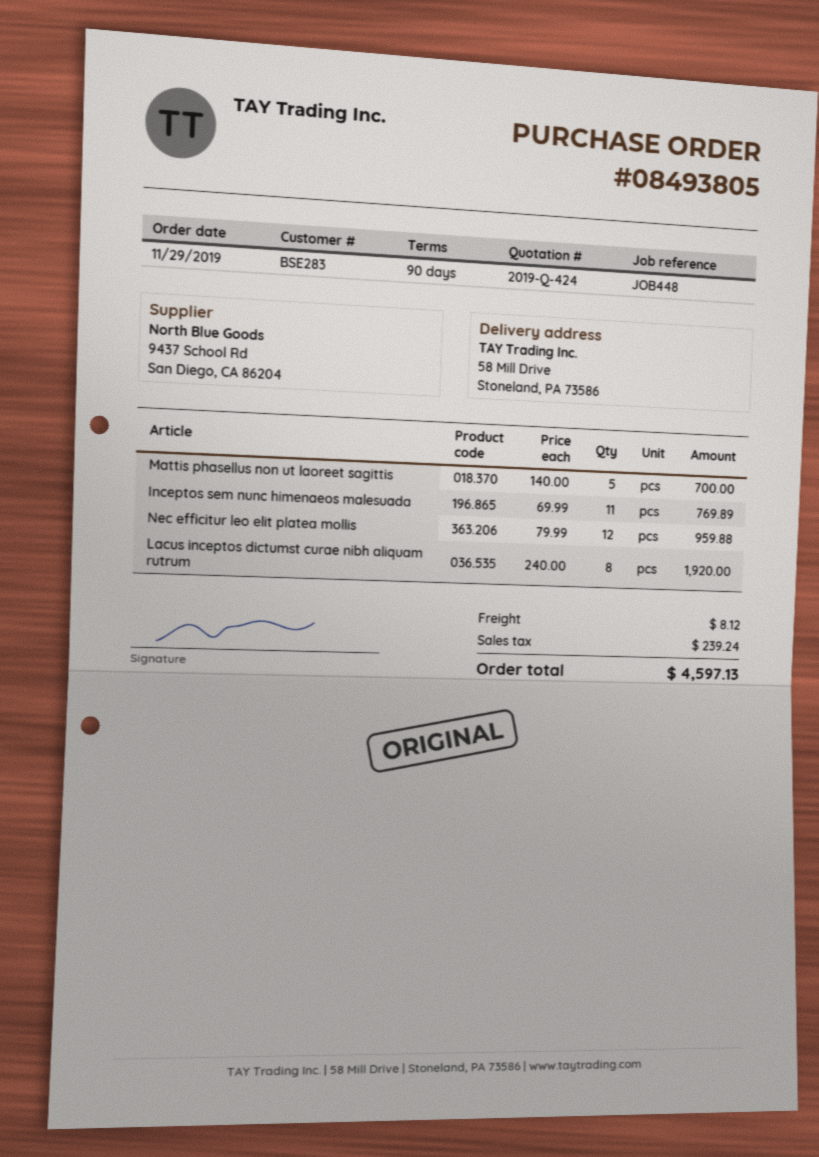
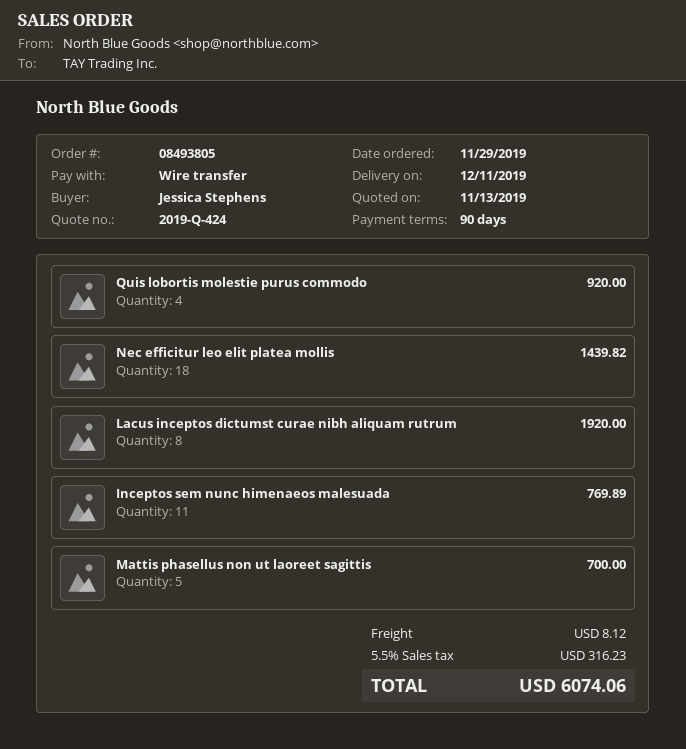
Nec efficitur leo elit platea mollis: 12 for 959.88 -> 18 for 1439.82
Quis lobortis molestie purus commodo: none -> 4 for 920.00
tax: 239.24 -> 316.23
total: 4597.13 -> 6074.06

